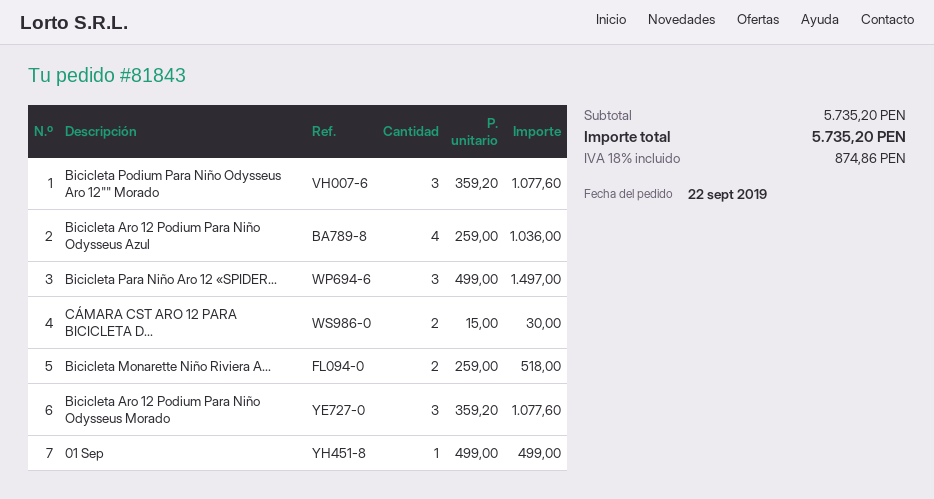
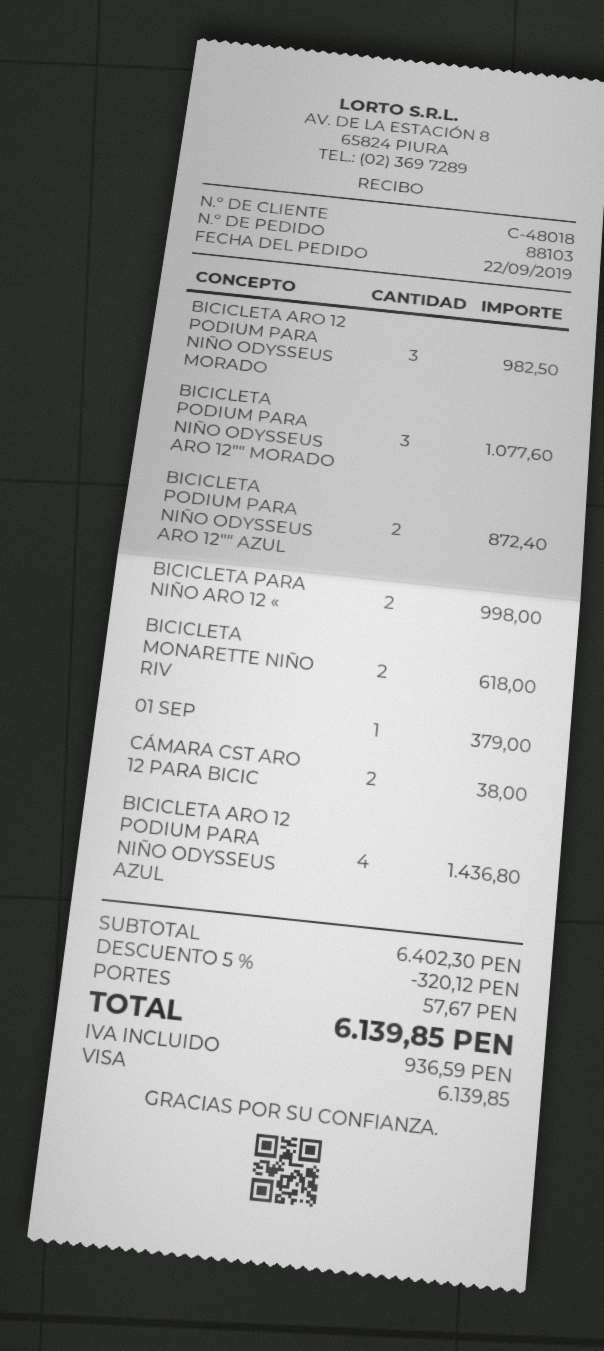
order number: 81843 -> 88103
Bicicleta Aro 12 Podium Para Niño Odysseus Azul: 4 for 1036.00 -> 4 for 1436.80
Bicicleta Para Niño Aro 12 «SPIDER...: 3 for 1497.00 -> 2 for 998.00
CÁMARA CST ARO 12 PARA BICICLETA D...: 2 for 30.00 -> 2 for 38.00
Bicicleta Monarette Niño Riviera A...: 2 for 518.00 -> 2 for 618.00
Bicicleta Aro 12 Podium Para Niño Odysseus Morado: 3 for 1077.60 -> 3 for 982.50
01 Sep: 1 for 499.00 -> 1 for 379.00
BICICLETA PODIUM PARA NIÑO ODYSSEUS ARO 12"" AZUL: none -> 2 for 872.40
subtotal: 5735.20 -> 6402.30
discount: none -> 5% = 320.12
shipping: none -> 57.67
tax: 874.86 -> 936.59
total: 5735.20 -> 6139.85

